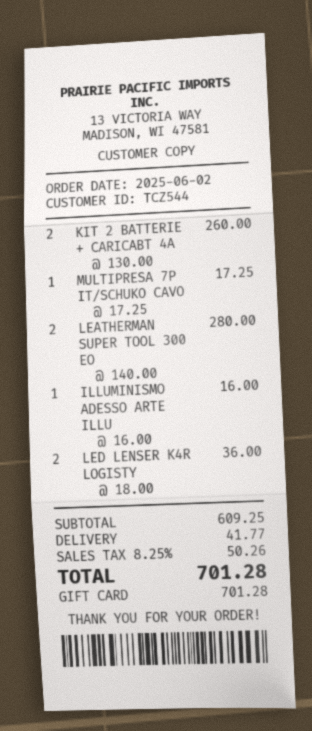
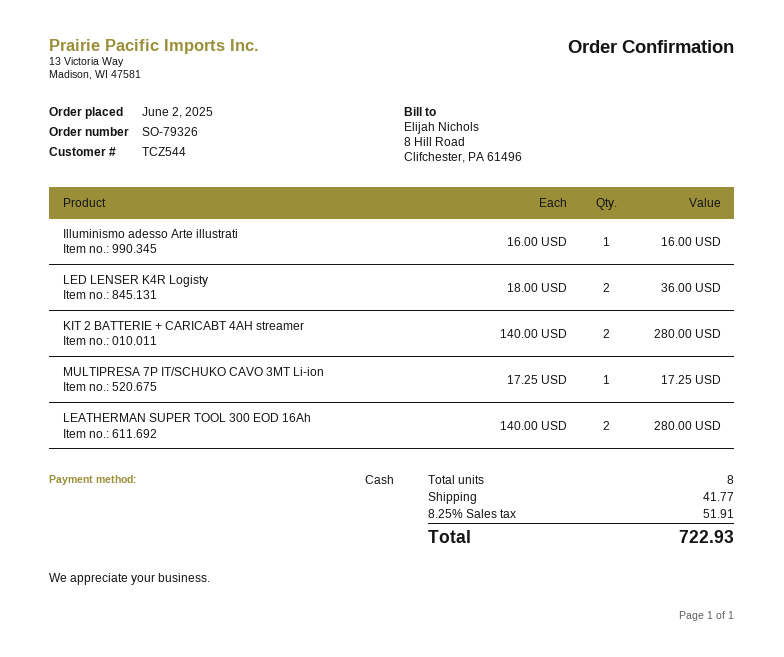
payment method: gift card -> cash
KIT 2 BATTERIE + CARICABT 4A: 2 x 130.00 = 260.00 -> 2 x 140.00 = 280.00
tax: 8.25% = 50.26 -> 8.25% = 51.91
total: 701.28 -> 722.93

